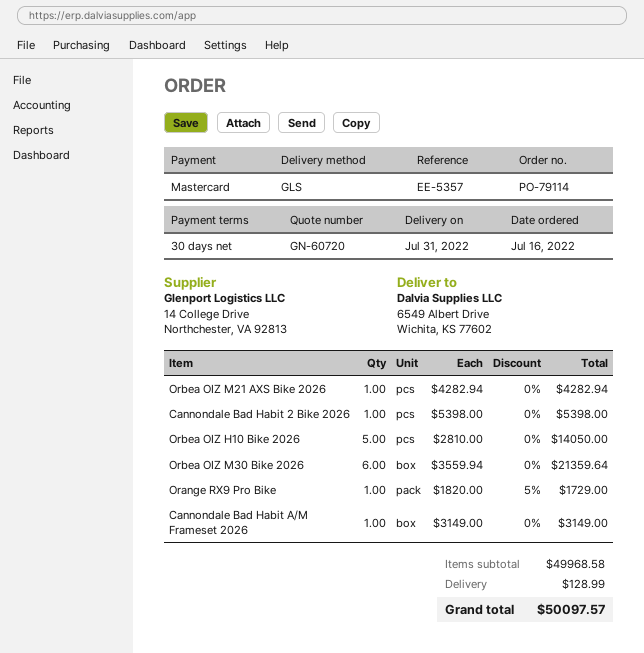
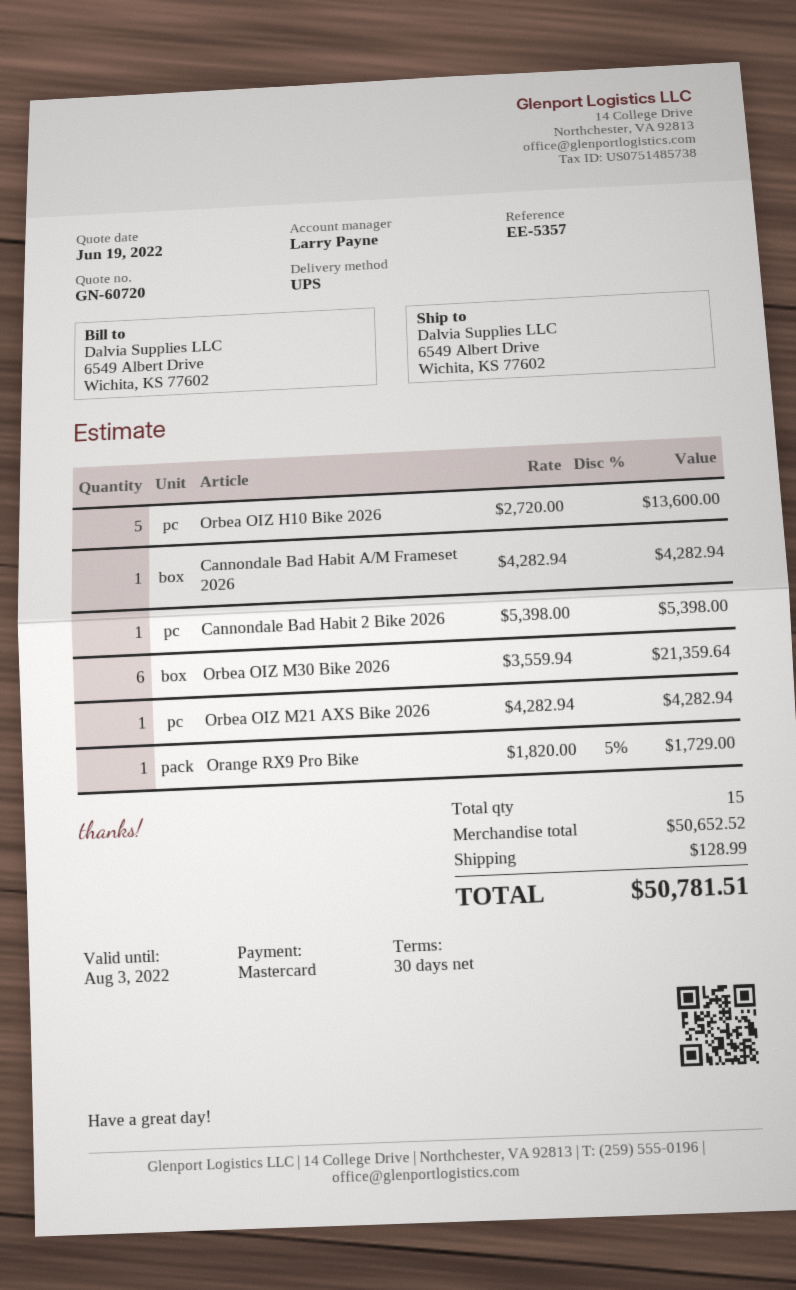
shipping method: GLS -> UPS
Orbea OIZ H10 Bike 2026: 5 x 2810.00 = 14050.00 -> 5 x 2720.00 = 13600.00
Cannondale Bad Habit A/M Frameset 2026: 1 x 3149.00 = 3149.00 -> 1 x 4282.94 = 4282.94
subtotal: 49968.58 -> 50652.52
total: 50097.57 -> 50781.51

